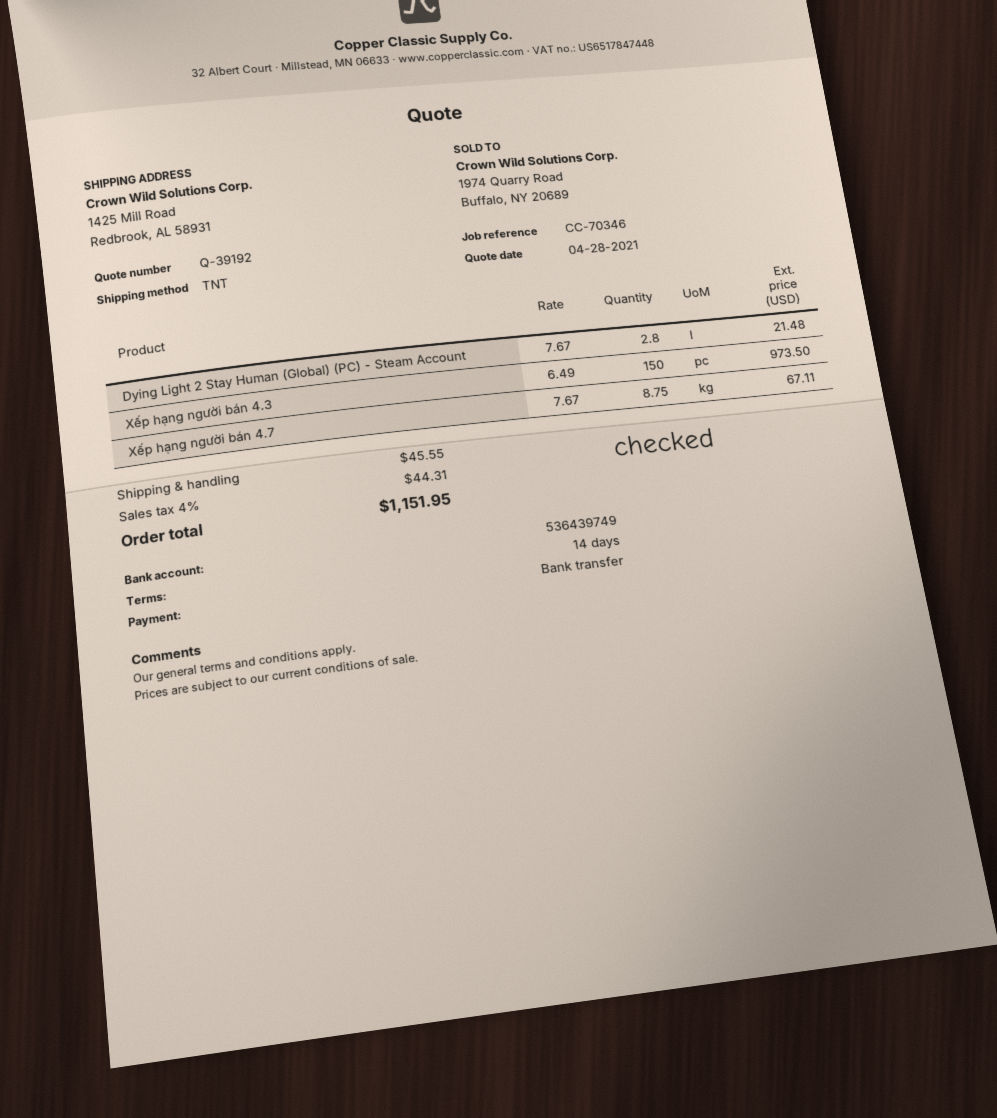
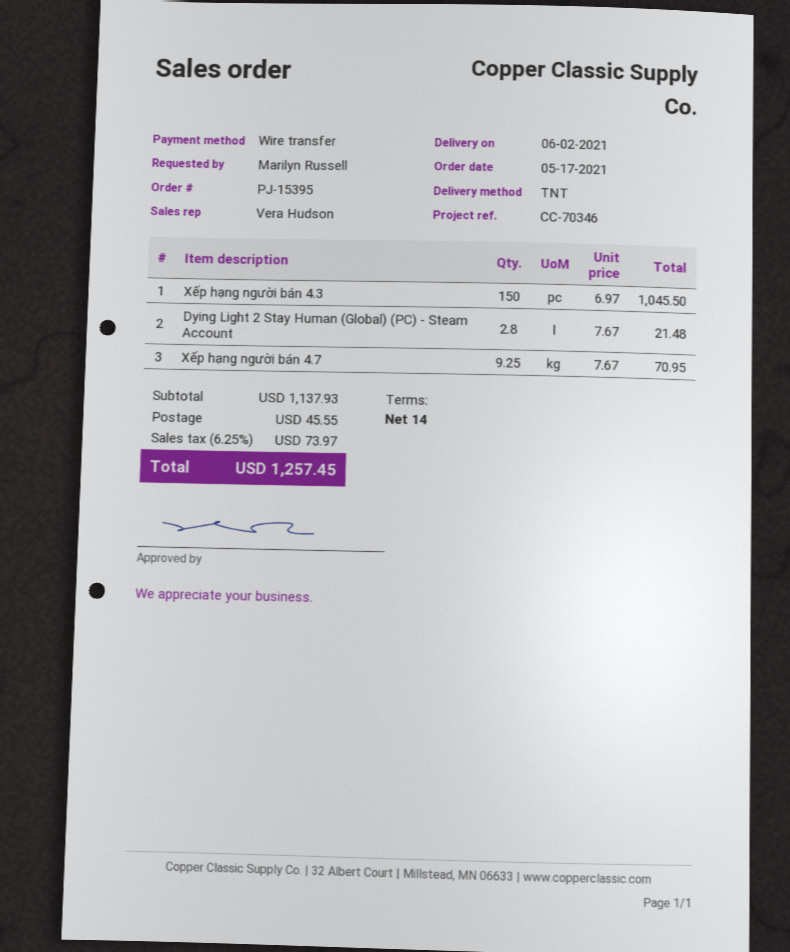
Xếp hạng người bán 4.3: 150 x 6.49 = 973.50 -> 150 x 6.97 = 1045.50
Xếp hạng người bán 4.7: 8.75 x 7.67 = 67.11 -> 9.25 x 7.67 = 70.95
tax: 4% = 44.31 -> 6.25% = 73.97
total: 1151.95 -> 1257.45

